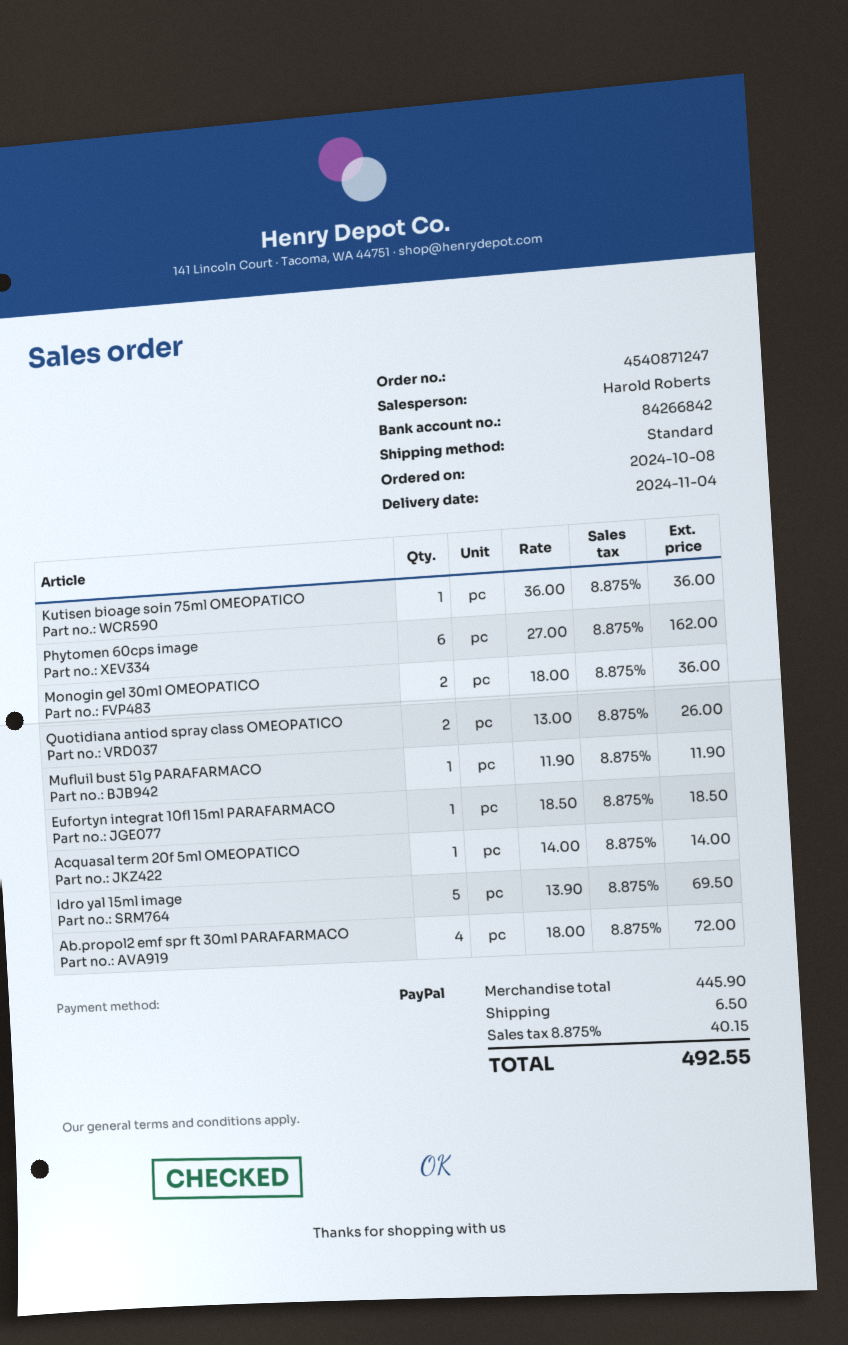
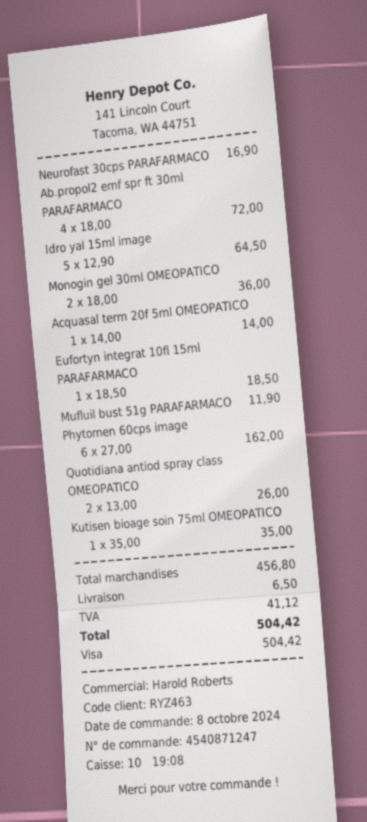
payment method: PayPal -> Visa
Kutisen bioage soin 75ml OMEOPATICO: 1 x 36.00 = 36.00 -> 1 x 35.00 = 35.00
Idro yal 15ml image: 5 x 13.90 = 69.50 -> 5 x 12.90 = 64.50
Neurofast 30cps PARAFARMACO: none -> 1 x 16.90 = 16.90
subtotal: 445.90 -> 456.80
tax: 40.15 -> 41.12
total: 492.55 -> 504.42

